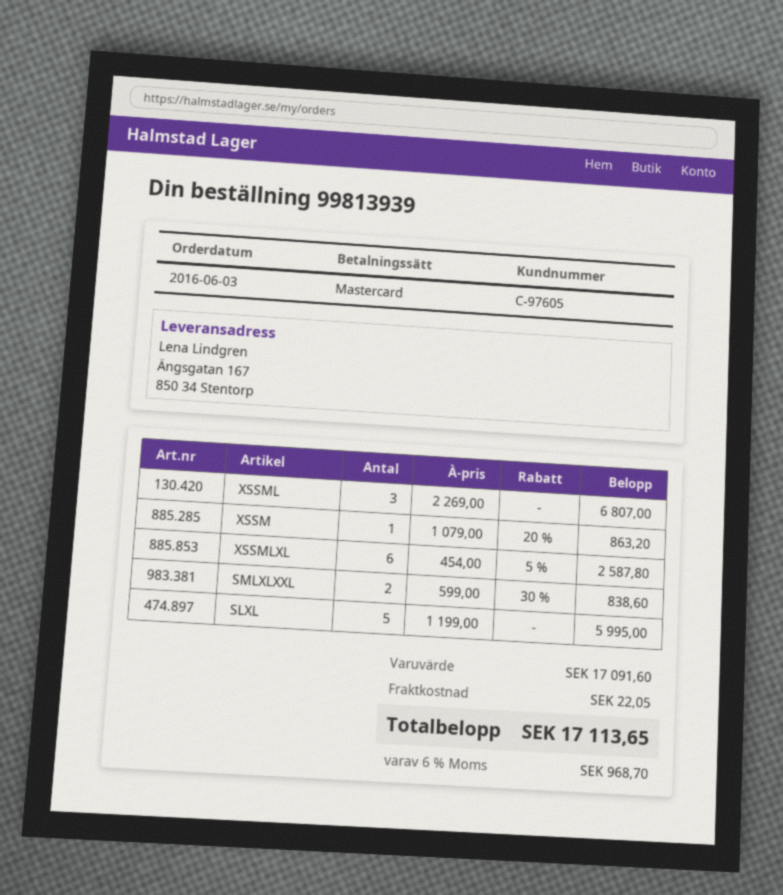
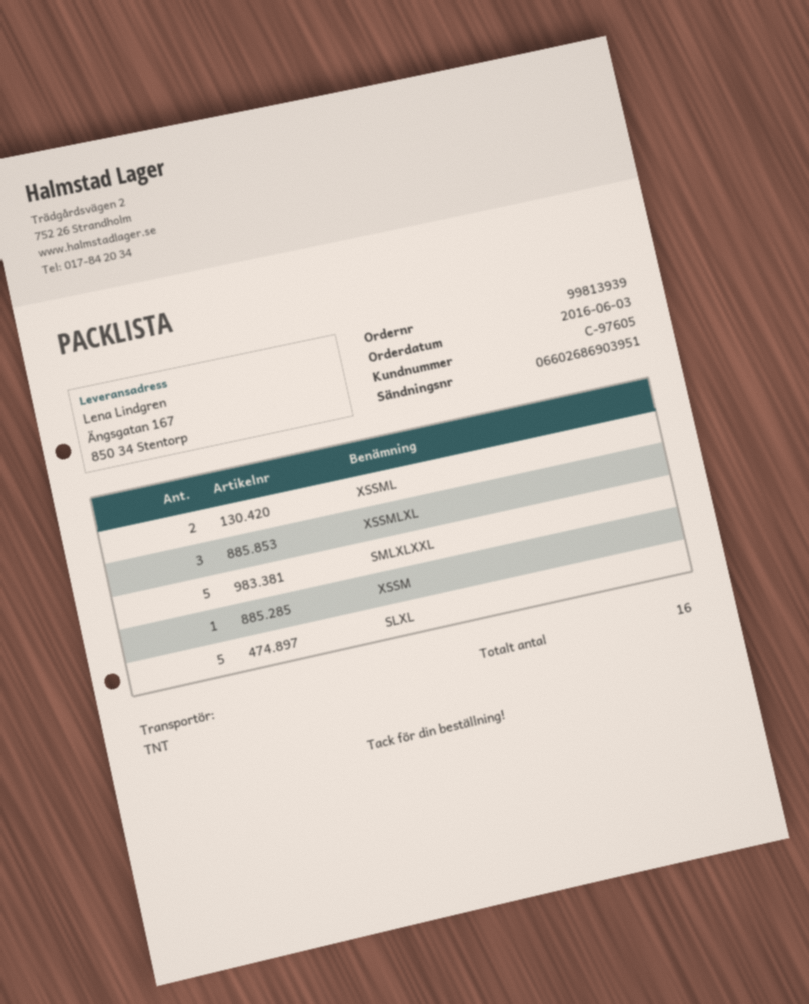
XSSML: 3 -> 2
XSSMLXL: 6 -> 3
SMLXLXXL: 2 -> 5

